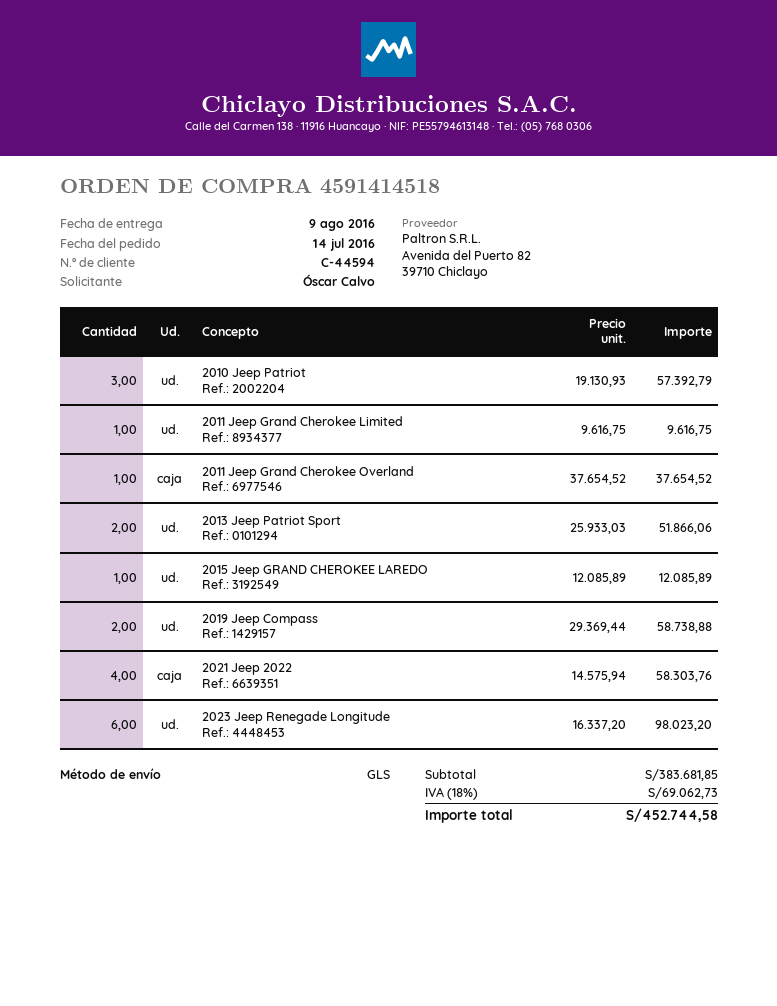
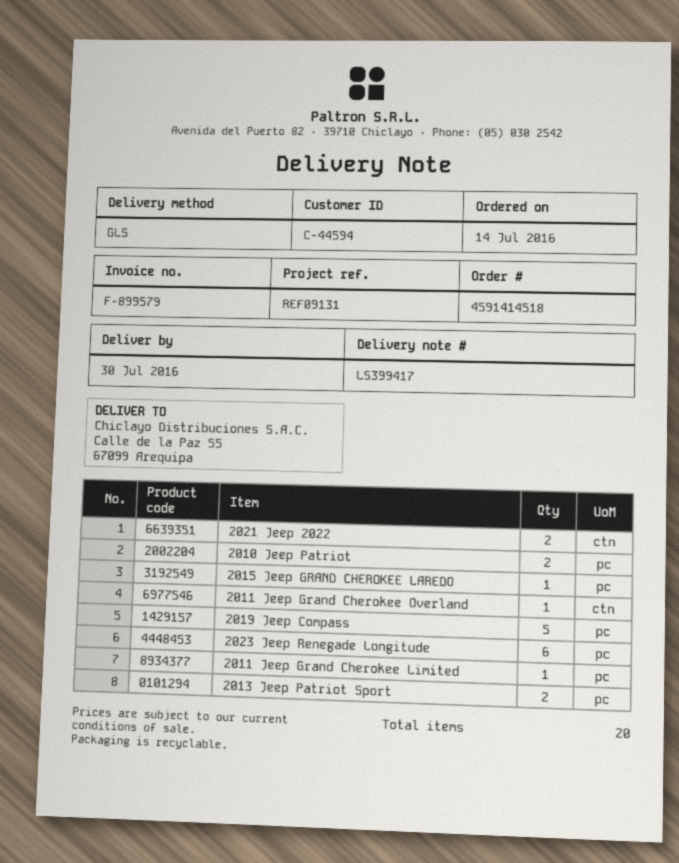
delivery date: 2016-08-09 -> 2016-07-30
2010 Jeep Patriot: 3 -> 2
2019 Jeep Compass: 2 -> 5
2021 Jeep 2022: 4 -> 2

